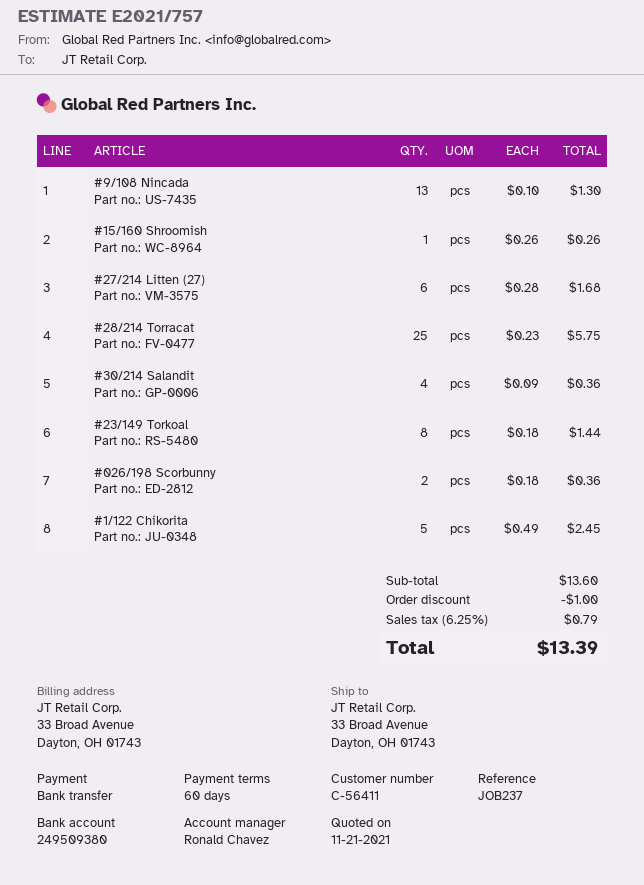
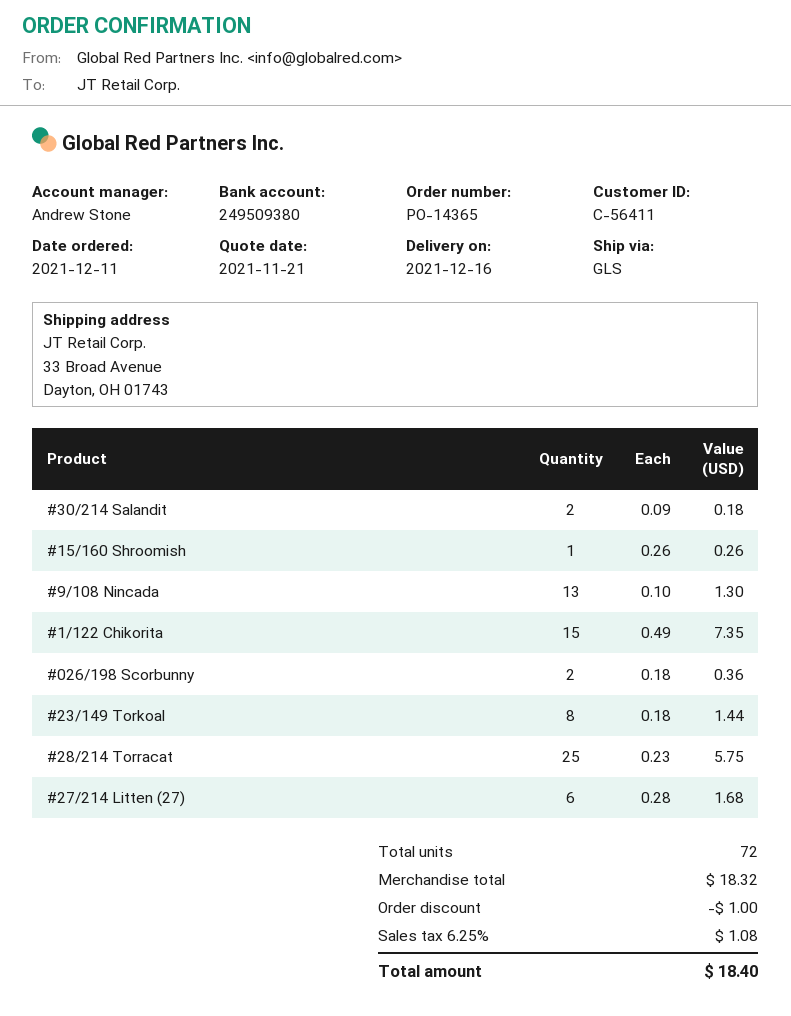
sales rep: Ronald Chavez -> Andrew Stone
#30/214 Salandit: 4 x 0.09 = 0.36 -> 2 x 0.09 = 0.18
#1/122 Chikorita: 5 x 0.49 = 2.45 -> 15 x 0.49 = 7.35
subtotal: 13.60 -> 18.32
tax: 6.25% = 0.79 -> 6.25% = 1.08
total: 13.39 -> 18.40

